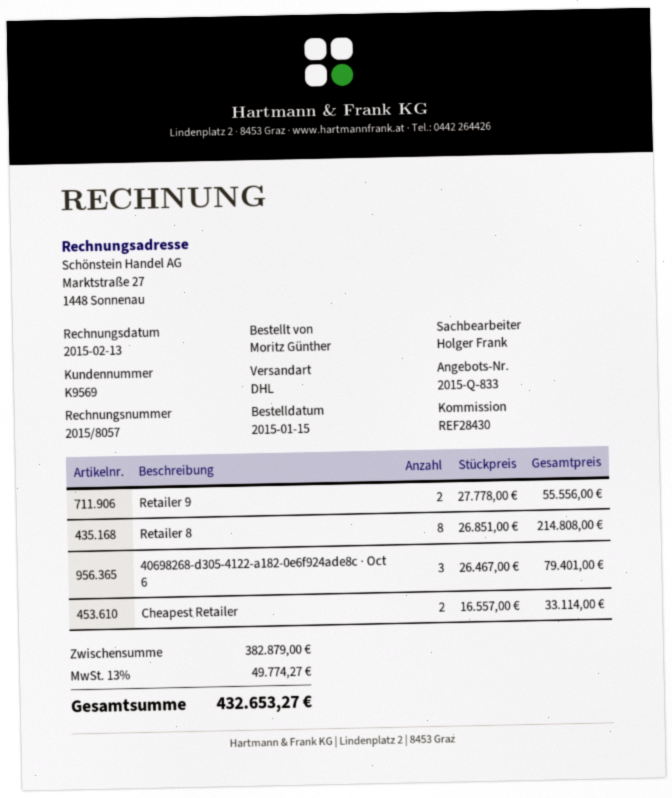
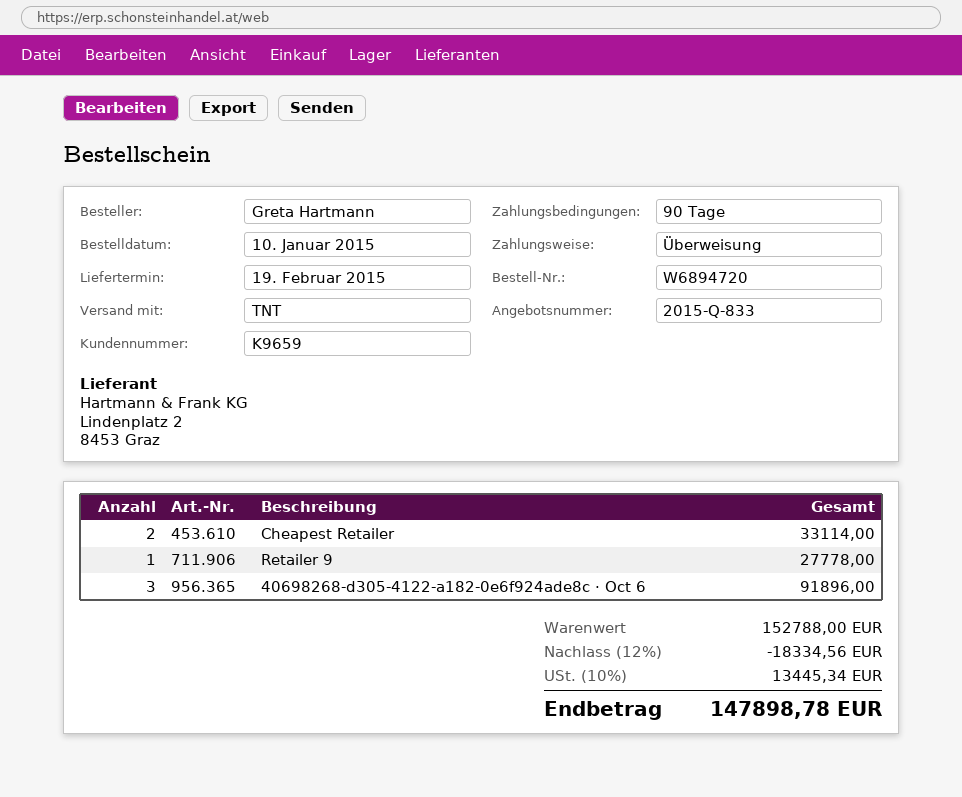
order date: 2015-01-15 -> 2015-01-10
customer number: K9569 -> K9659
ordered by: Moritz Günther -> Greta Hartmann
shipping method: DHL -> TNT
Retailer 9: 2 for 55556.00 -> 1 for 27778.00
Retailer 8: 8 for 214808.00 -> none
40698268-d305-4122-a182-0e6f924ade8c · Oct 6: 3 for 79401.00 -> 3 for 91896.00
subtotal: 382879.00 -> 152788.00
discount: none -> 12% = 18334.56
tax: 13% = 49774.27 -> 10% = 13445.34
total: 432653.27 -> 147898.78

